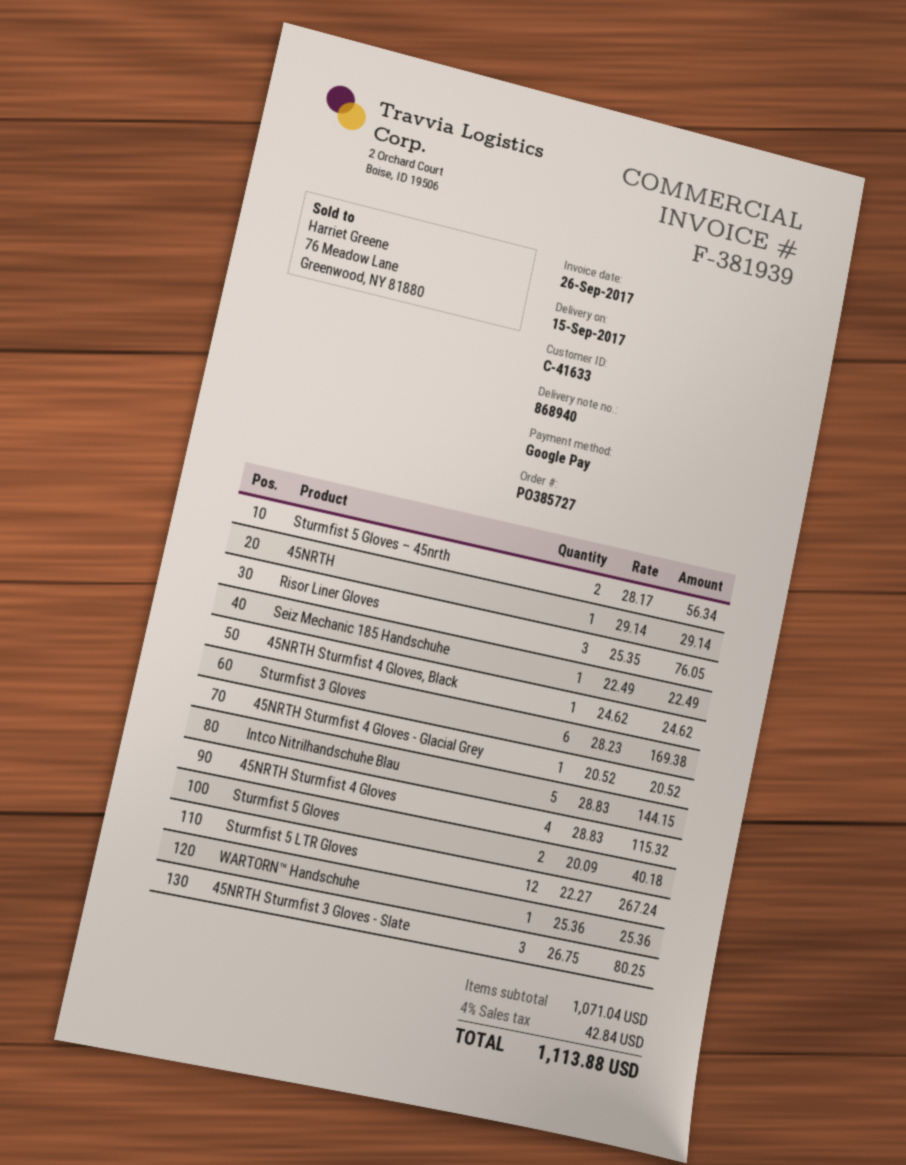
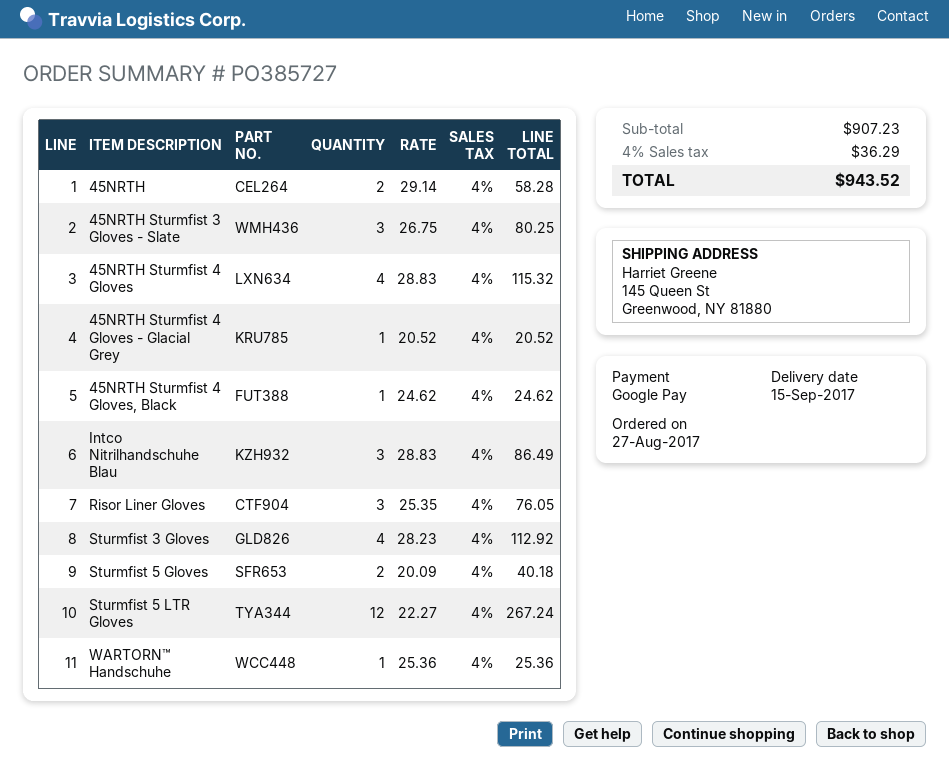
Sturmfist 5 Gloves – 45nrth: 2 x 28.17 = 56.34 -> none
45NRTH: 1 x 29.14 = 29.14 -> 2 x 29.14 = 58.28
Seiz Mechanic 185 Handschuhe: 1 x 22.49 = 22.49 -> none
Sturmfist 3 Gloves: 6 x 28.23 = 169.38 -> 4 x 28.23 = 112.92
Intco Nitrilhandschuhe Blau: 5 x 28.83 = 144.15 -> 3 x 28.83 = 86.49
subtotal: 1071.04 -> 907.23
tax: 4% = 42.84 -> 4% = 36.29
total: 1113.88 -> 943.52

